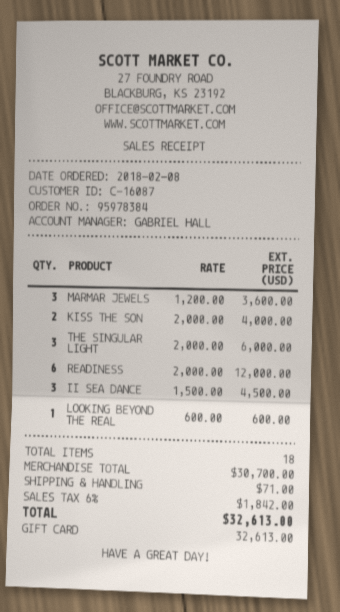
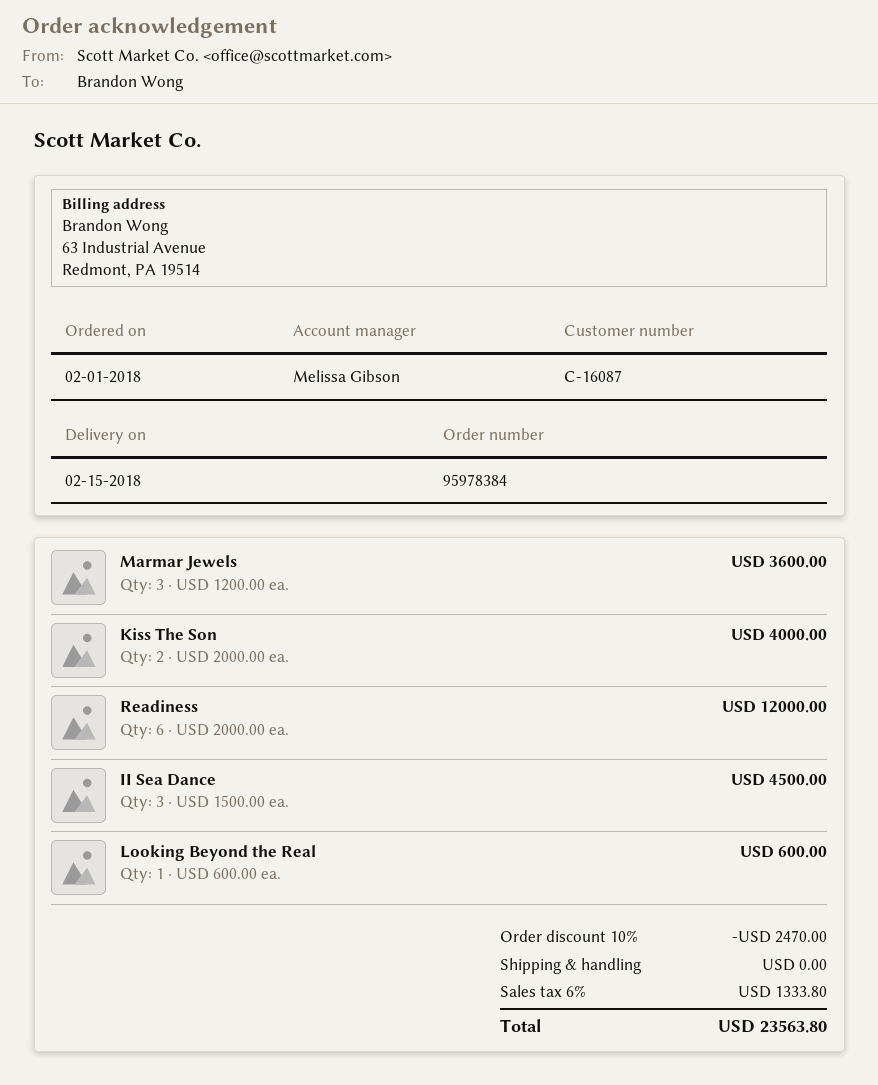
order date: 2018-02-08 -> 2018-02-01
sales rep: GABRIEL HALL -> Melissa Gibson
THE SINGULAR LIGHT: 3 x 2000.00 = 6000.00 -> none
discount: none -> 10% = 2470.00
shipping: 71.00 -> 0.00
tax: 6% = 1842.00 -> 6% = 1333.80
total: 32613.00 -> 23563.80

